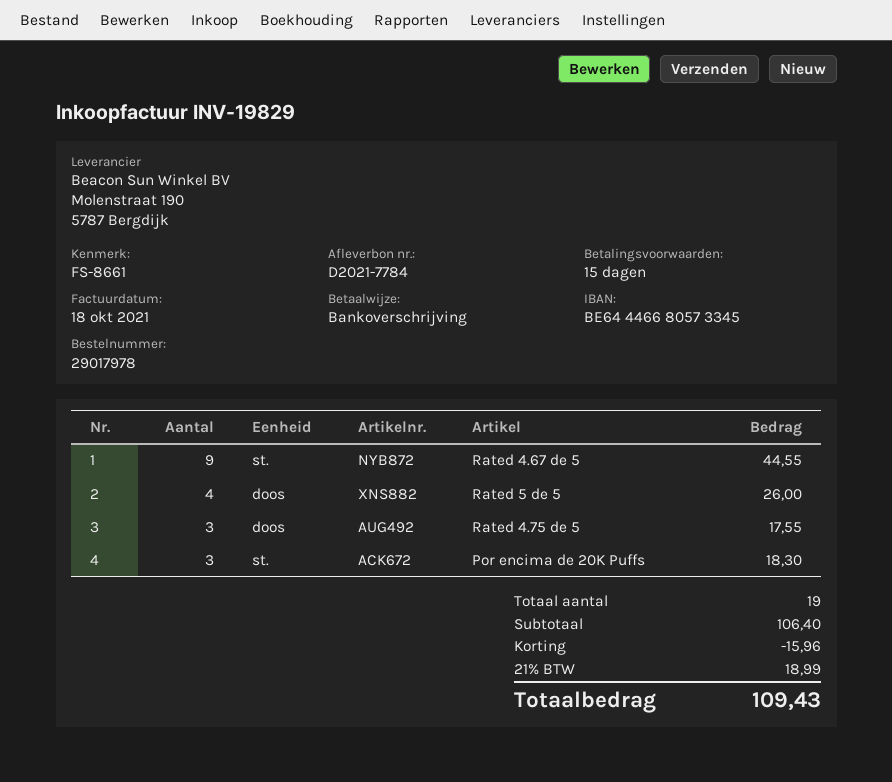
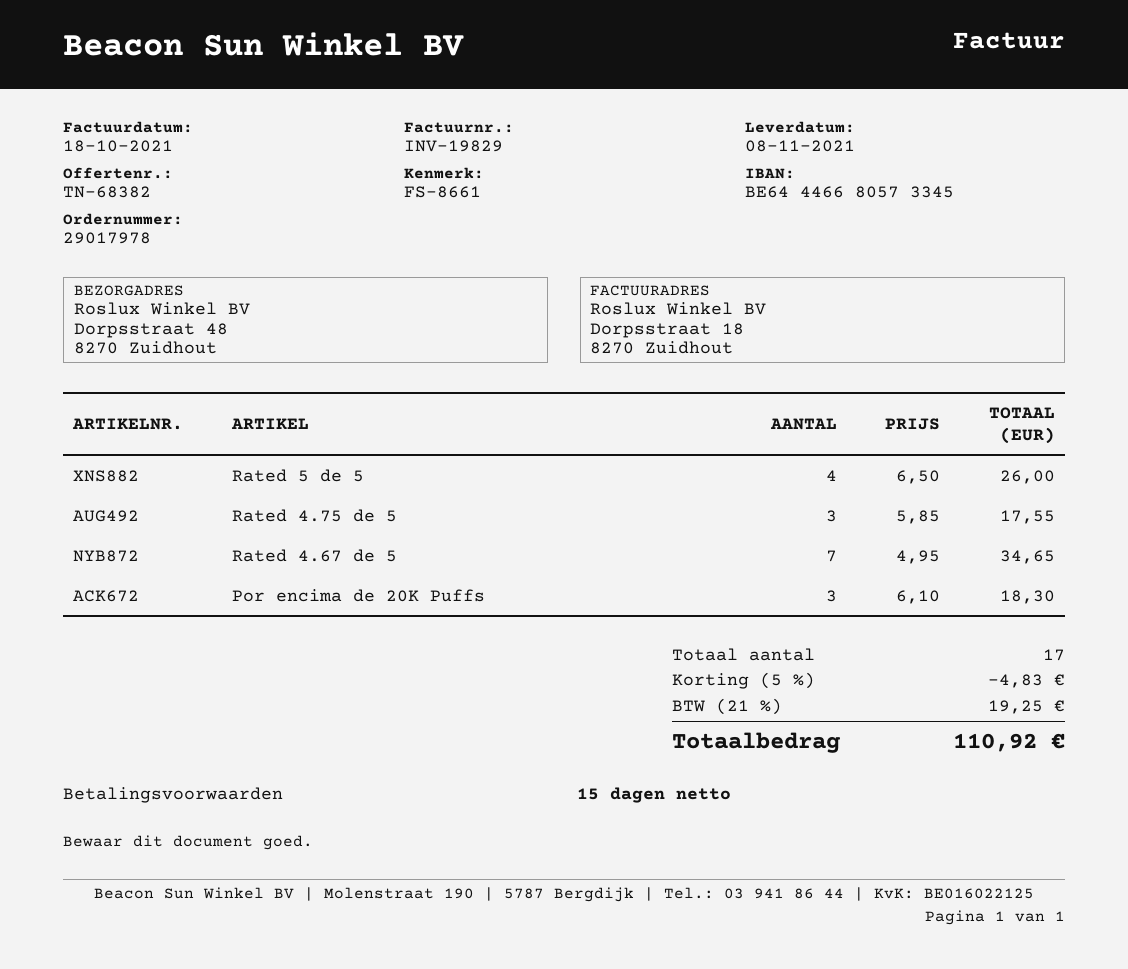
Rated 4.67 de 5: 9 for 44.55 -> 7 for 34.65
total quantity: 19 -> 17
discount: 15.96 -> 4.83
tax: 21% = 18.99 -> 21% = 19.25
total: 109.43 -> 110.92

